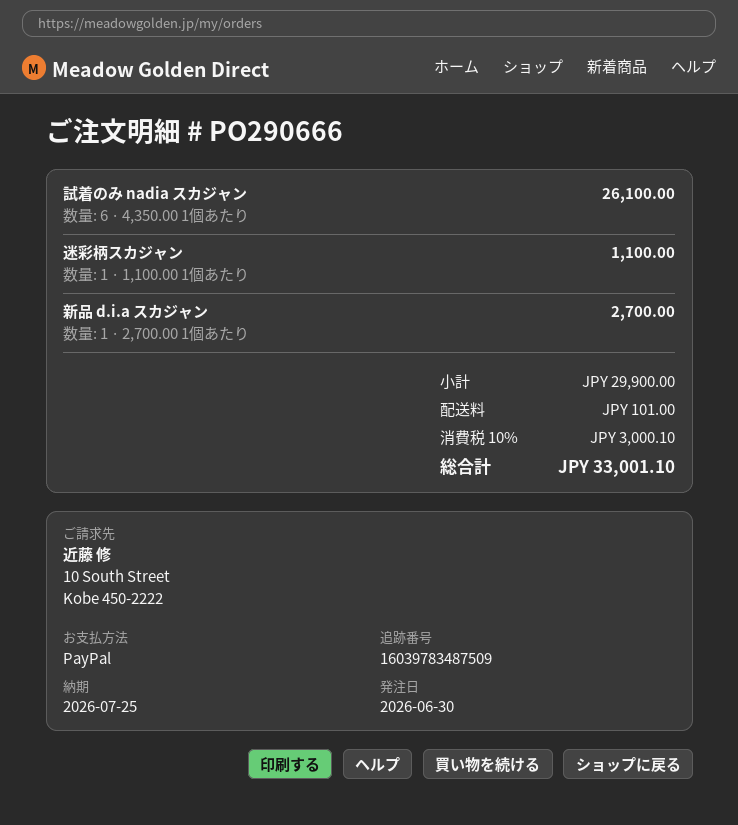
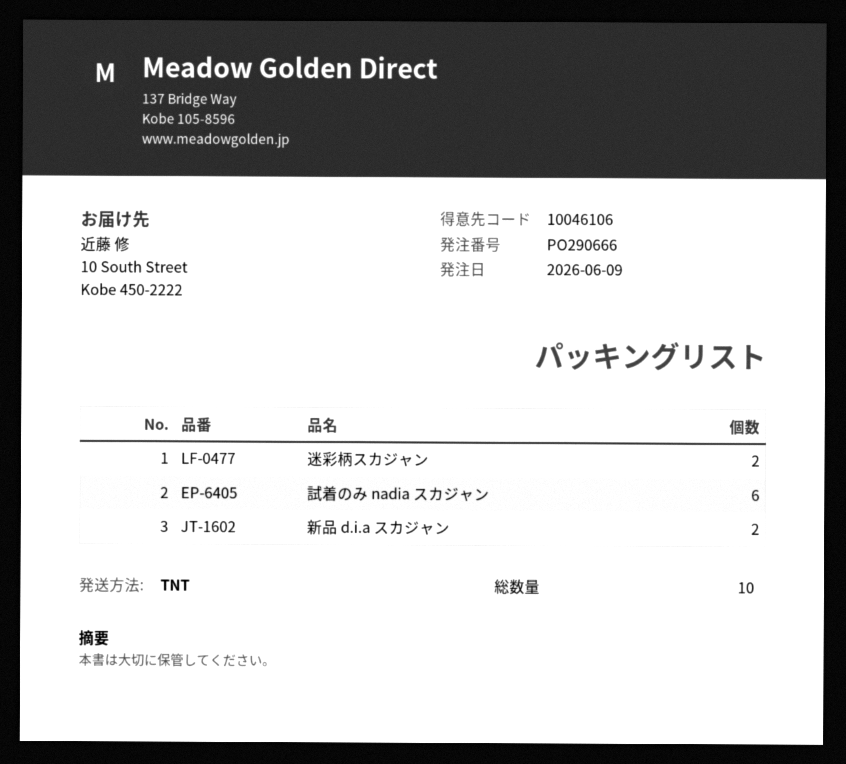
order date: 2026-06-30 -> 2026-06-09
迷彩柄スカジャン: 1 -> 2
新品 d.i.a スカジャン: 1 -> 2

